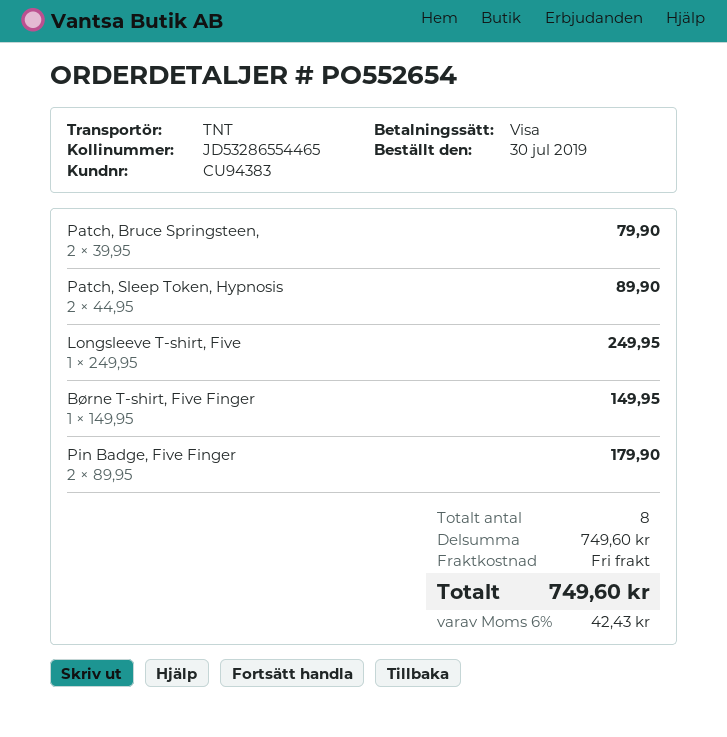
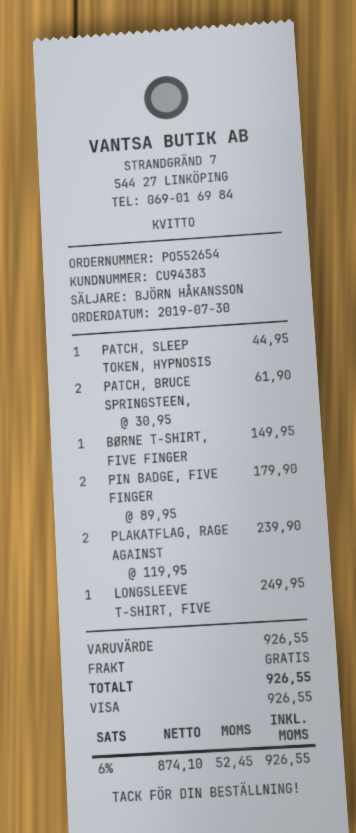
Patch, Bruce Springsteen,: 2 x 39.95 = 79.90 -> 2 x 30.95 = 61.90
Patch, Sleep Token, Hypnosis: 2 x 44.95 = 89.90 -> 1 x 44.95 = 44.95
PLAKATFLAG, RAGE AGAINST: none -> 2 x 119.95 = 239.90
subtotal: 749.60 -> 926.55
tax: 6% = 42.43 -> 6% = 52.45
total: 749.60 -> 926.55

